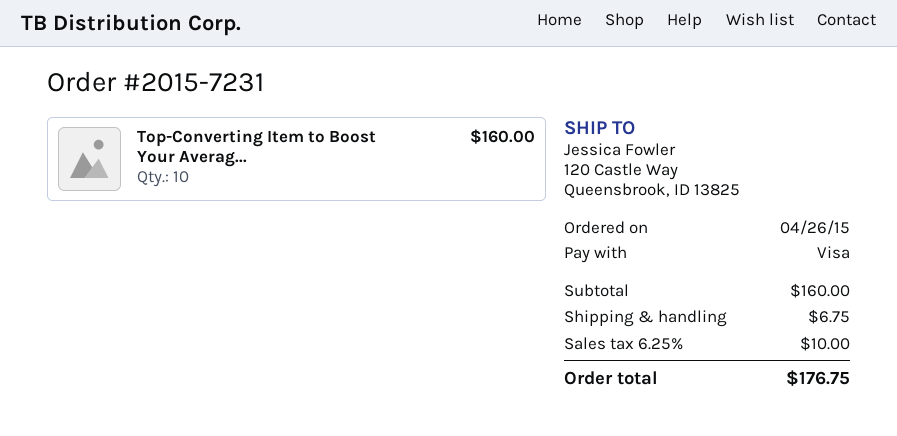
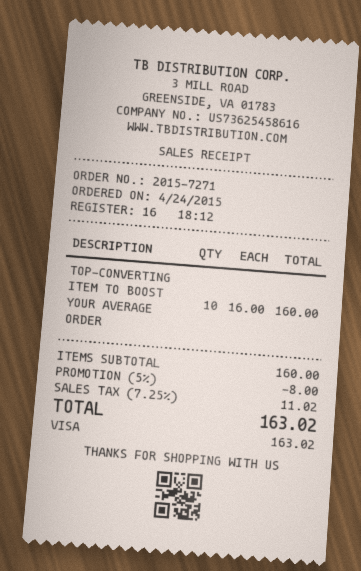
order number: 2015-7231 -> 2015-7271
order date: 2015-04-26 -> 2015-04-24
discount: none -> 5% = 8.00
shipping: 6.75 -> none
tax: 6.25% = 10.00 -> 7.25% = 11.02
total: 176.75 -> 163.02

